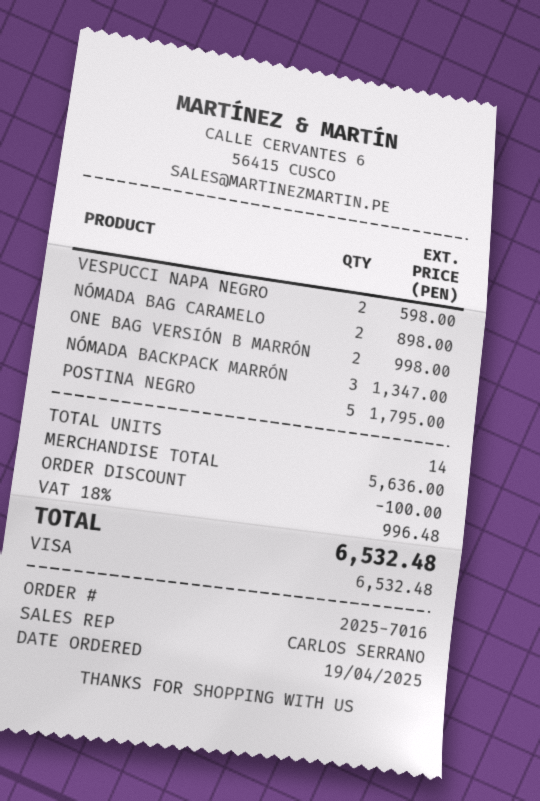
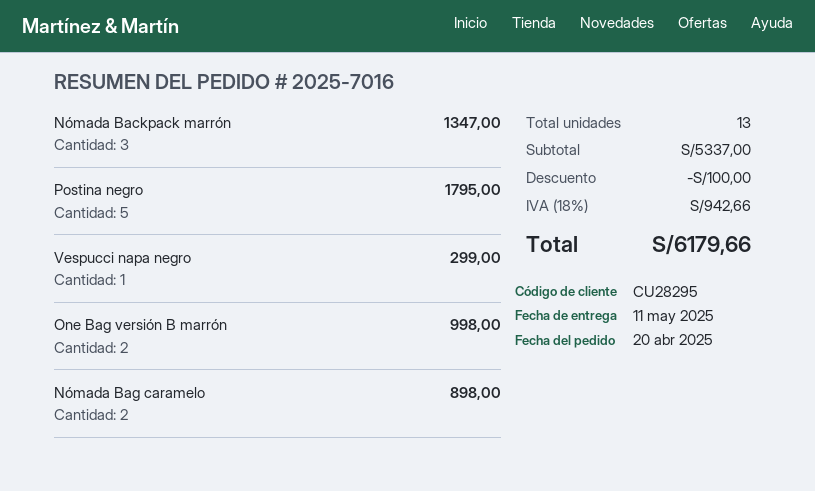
order date: 2025-04-19 -> 2025-04-20
VESPUCCI NAPA NEGRO: 2 for 598.00 -> 1 for 299.00
total quantity: 14 -> 13
subtotal: 5636.00 -> 5337.00
tax: 18% = 996.48 -> 18% = 942.66
total: 6532.48 -> 6179.66

